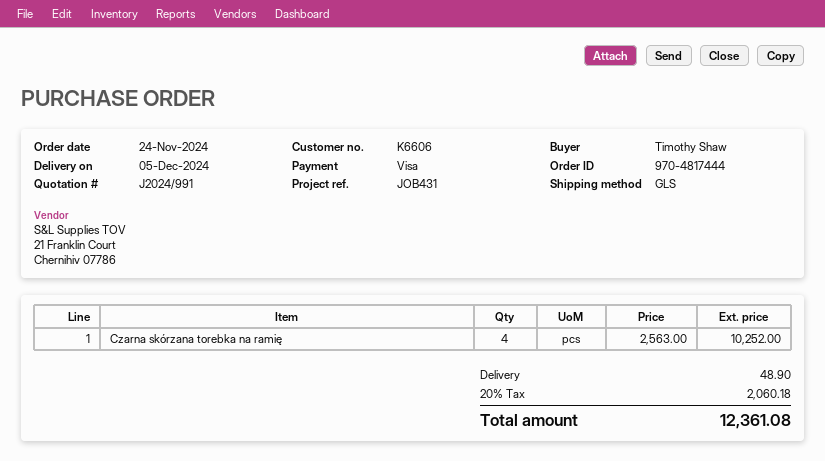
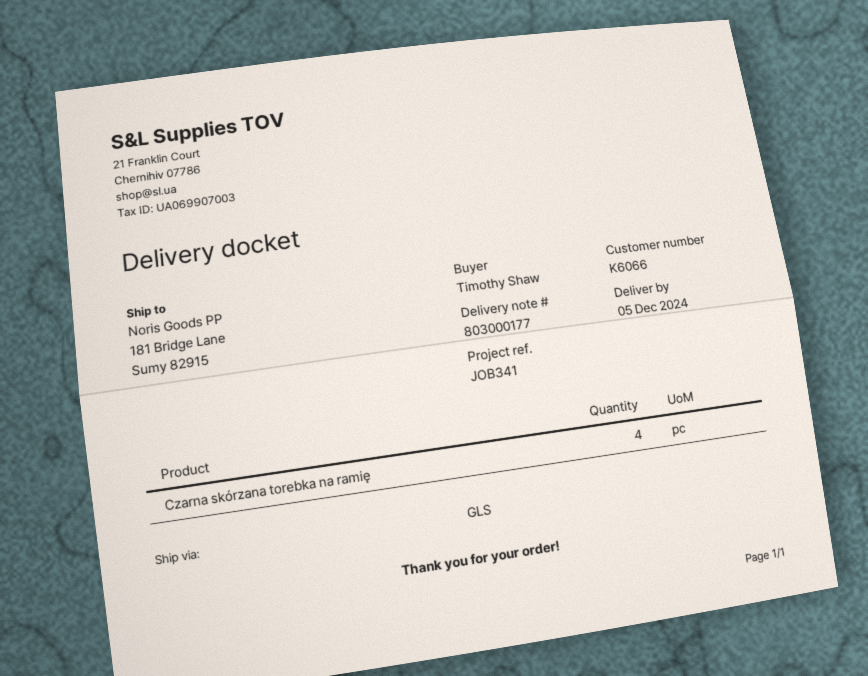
customer number: K6606 -> K6066
reference: JOB431 -> JOB341

